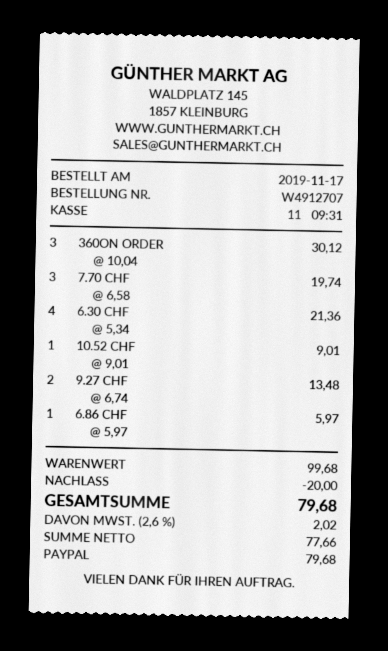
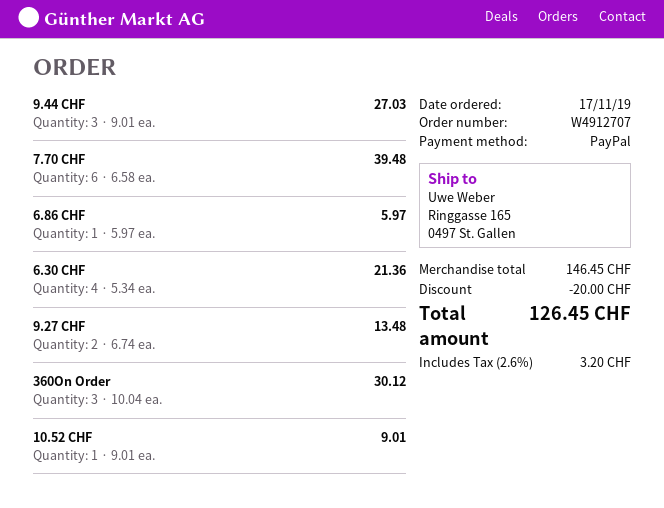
7.70 CHF: 3 x 6.58 = 19.74 -> 6 x 6.58 = 39.48
9.44 CHF: none -> 3 x 9.01 = 27.03
subtotal: 99.68 -> 146.45
tax: 2.6% = 2.02 -> 2.6% = 3.20
total: 79.68 -> 126.45

